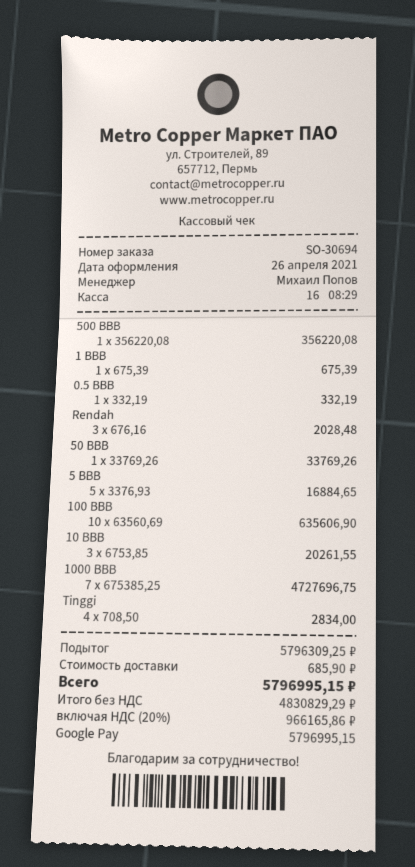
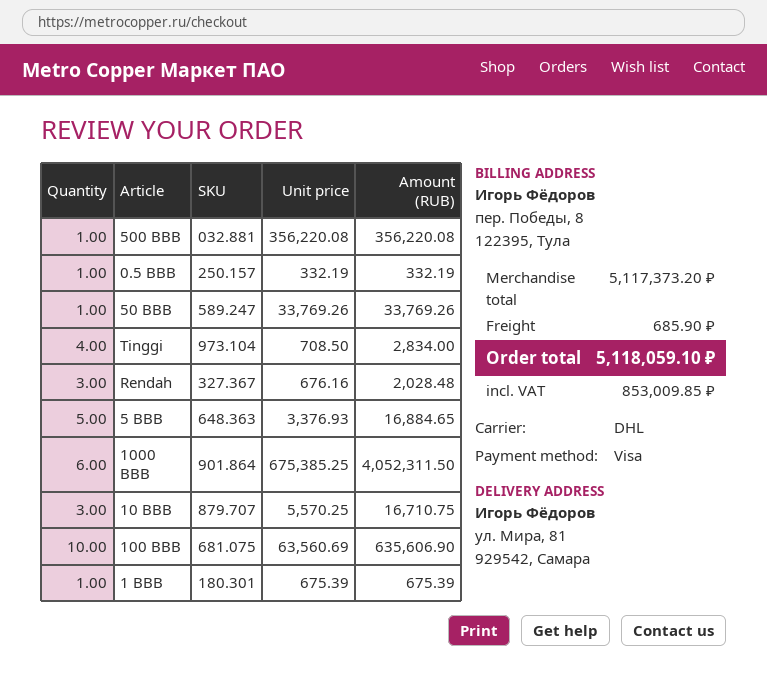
payment method: Google Pay -> Visa
10 BBB: 3 x 6753.85 = 20261.55 -> 3 x 5570.25 = 16710.75
1000 BBB: 7 x 675385.25 = 4727696.75 -> 6 x 675385.25 = 4052311.50
subtotal: 5796309.25 -> 5117373.20
tax: 966165.86 -> 853009.85
total: 5796995.15 -> 5118059.10

